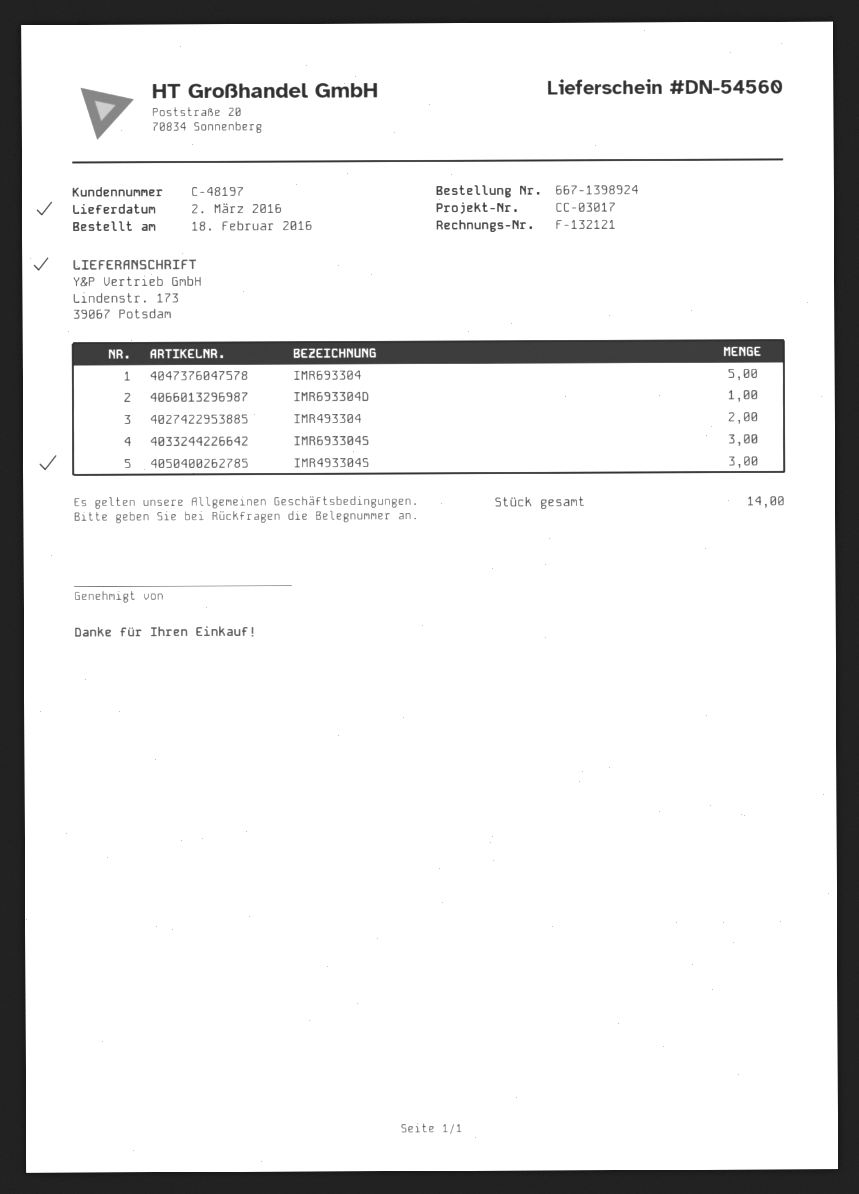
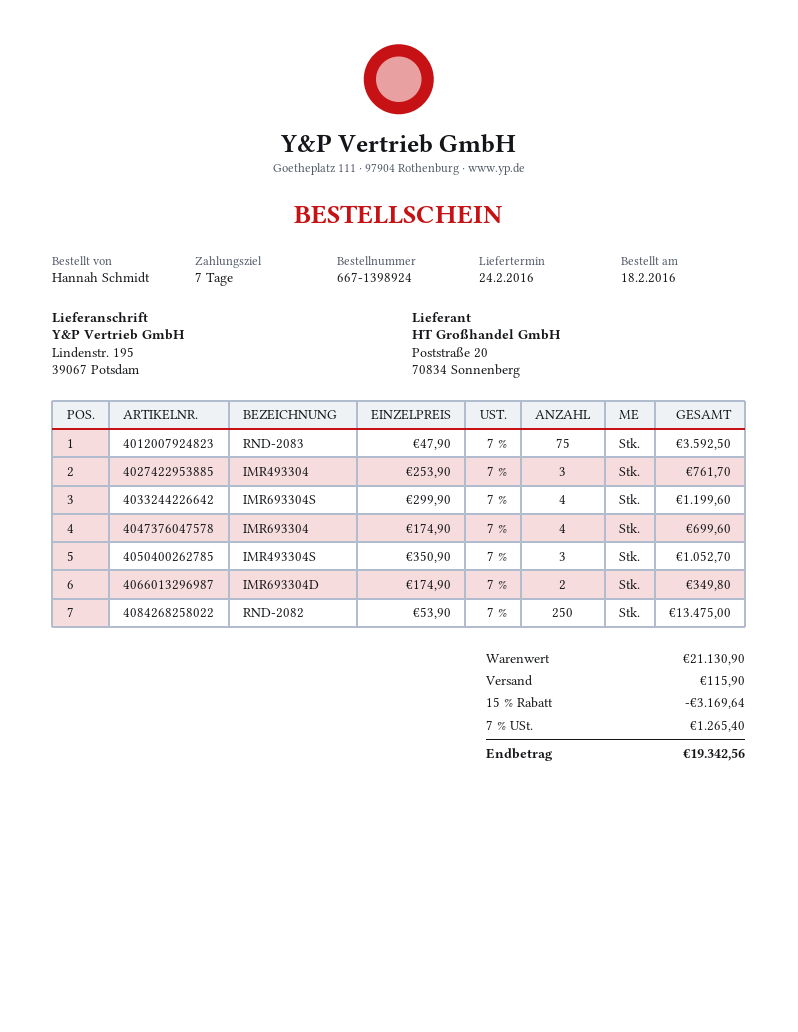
delivery date: 2016-03-02 -> 2016-02-24
ship to: Lindenstr. 173, 39067 Potsdam -> Lindenstr. 195, 39067 Potsdam
IMR693304: 5 -> 4
IMR693304D: 1 -> 2
IMR493304: 2 -> 3
IMR693304S: 3 -> 4
RND-2083: none -> 75
RND-2082: none -> 250

